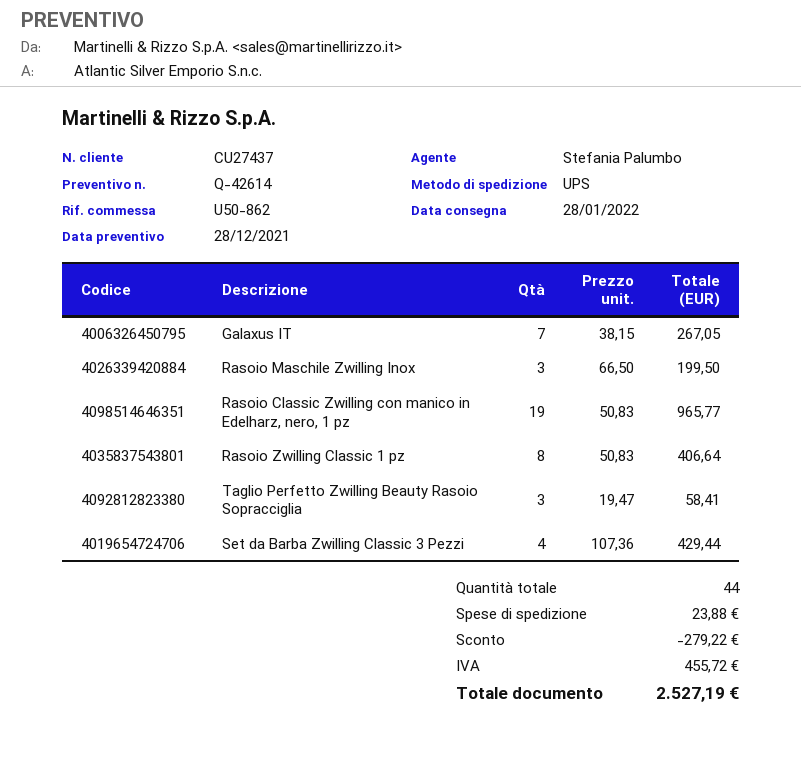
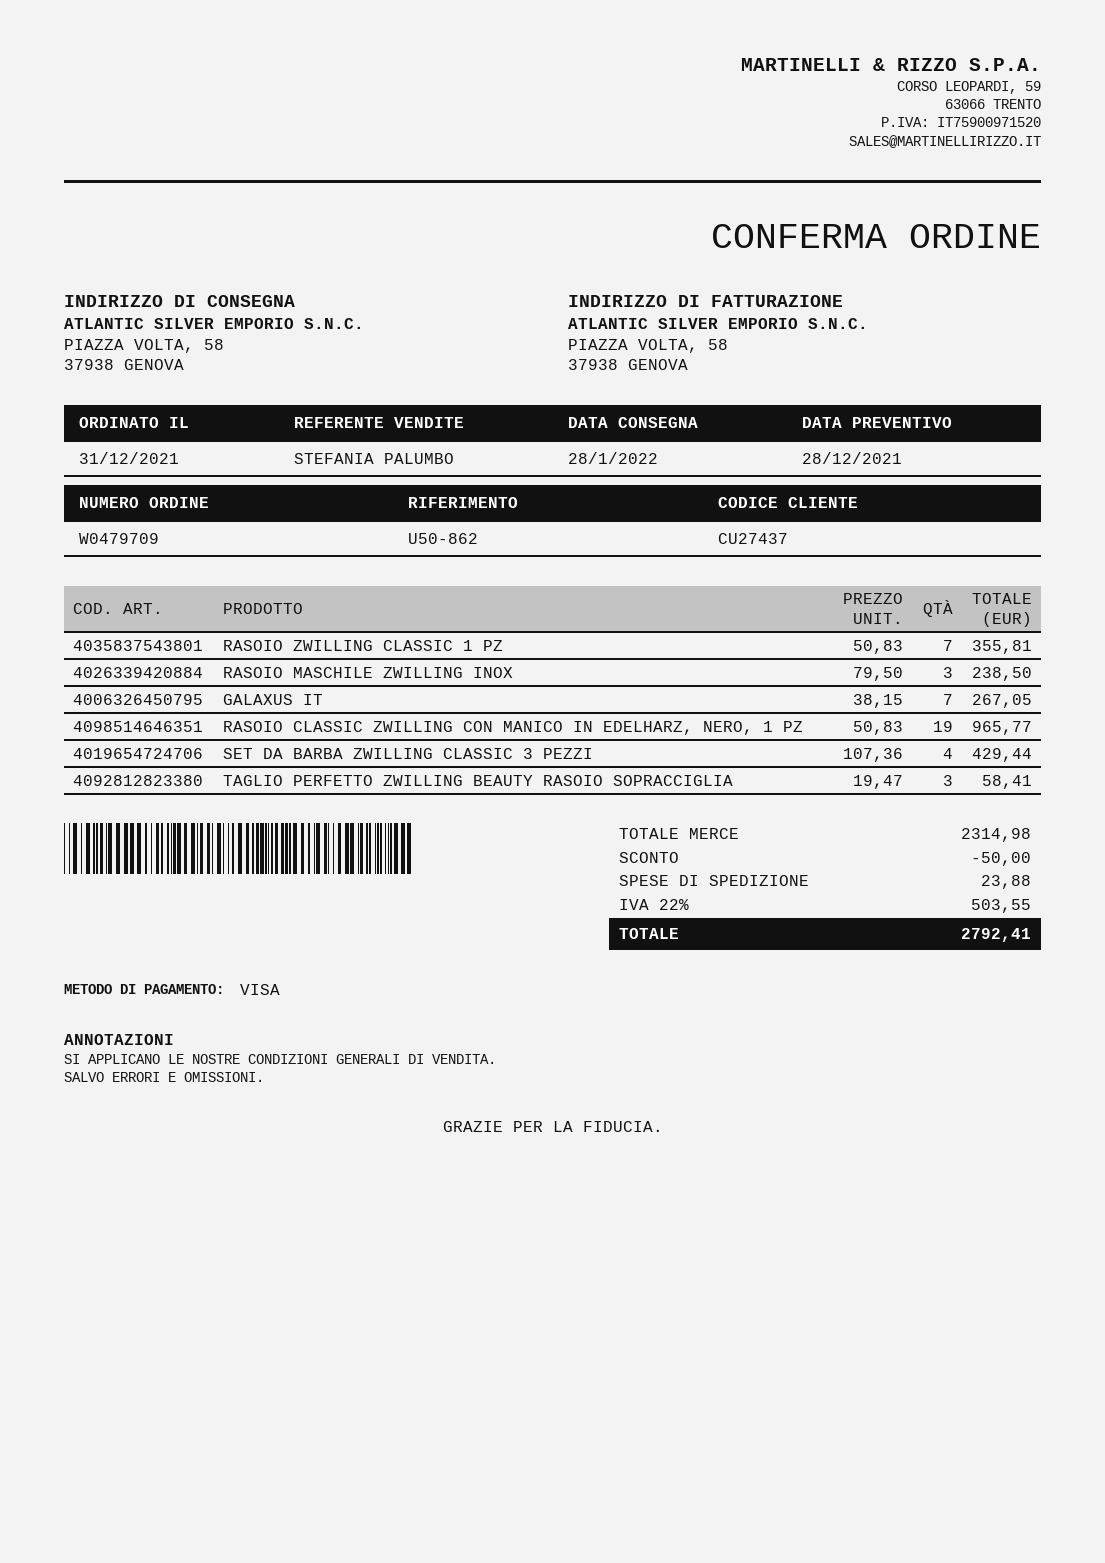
Rasoio Maschile Zwilling Inox: 3 x 66.50 = 199.50 -> 3 x 79.50 = 238.50
Rasoio Zwilling Classic 1 pz: 8 x 50.83 = 406.64 -> 7 x 50.83 = 355.81
discount: 279.22 -> 50.00
tax: 455.72 -> 503.55
total: 2527.19 -> 2792.41

